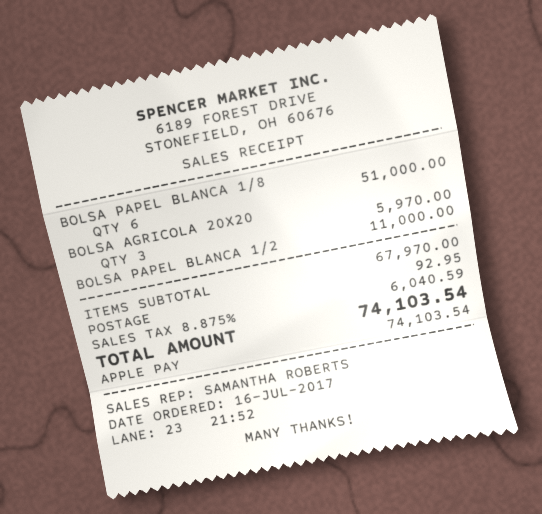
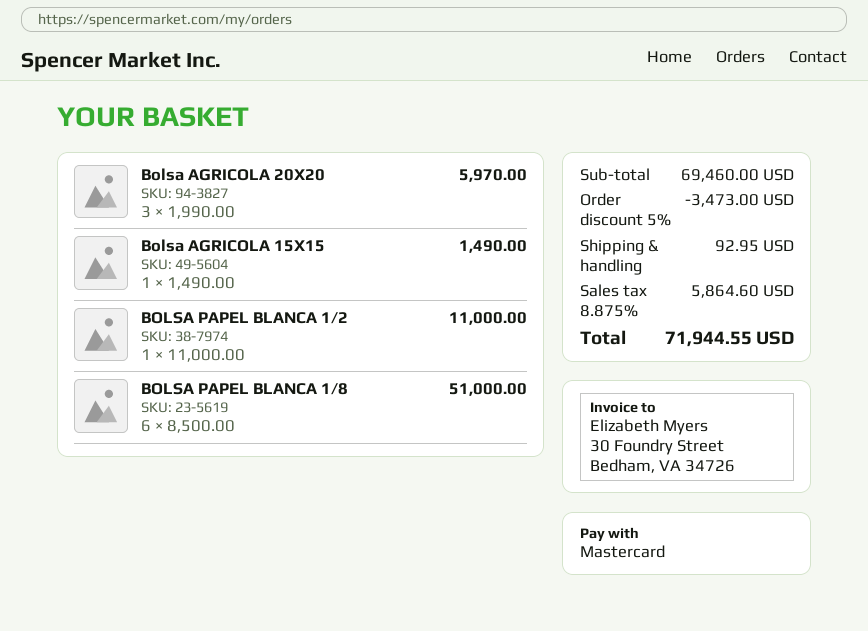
payment method: Apple Pay -> Mastercard
Bolsa AGRICOLA 15X15: none -> 1 for 1490.00
subtotal: 67970.00 -> 69460.00
discount: none -> 5% = 3473.00
tax: 8.875% = 6040.59 -> 8.875% = 5864.60
total: 74103.54 -> 71944.55

